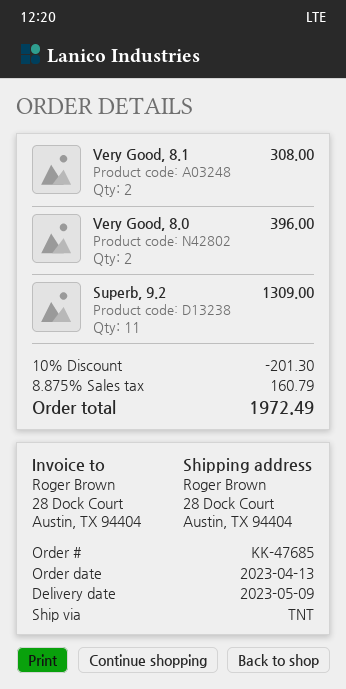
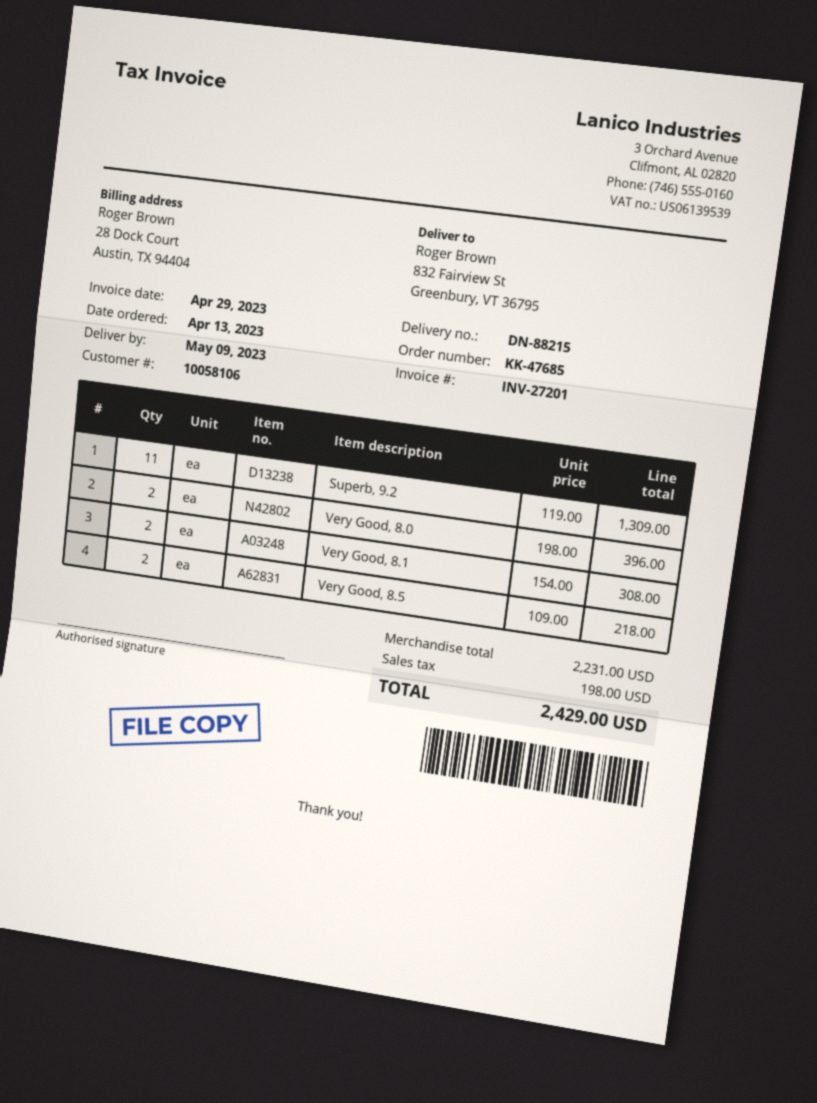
ship to: 28 Dock Court, Austin, TX 94404 -> 832 Fairview St, Greenbury, VT 36795
Very Good, 8.5: none -> 2 for 218.00
discount: 10% = 201.30 -> none
tax: 160.79 -> 198.00
total: 1972.49 -> 2429.00

